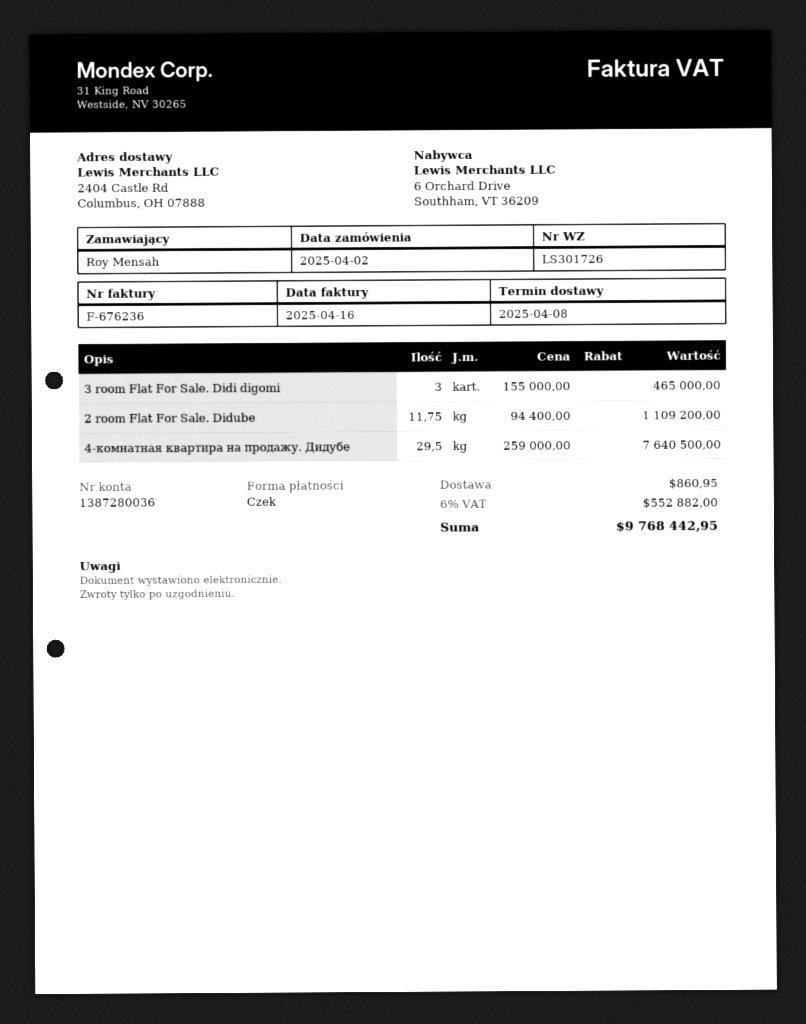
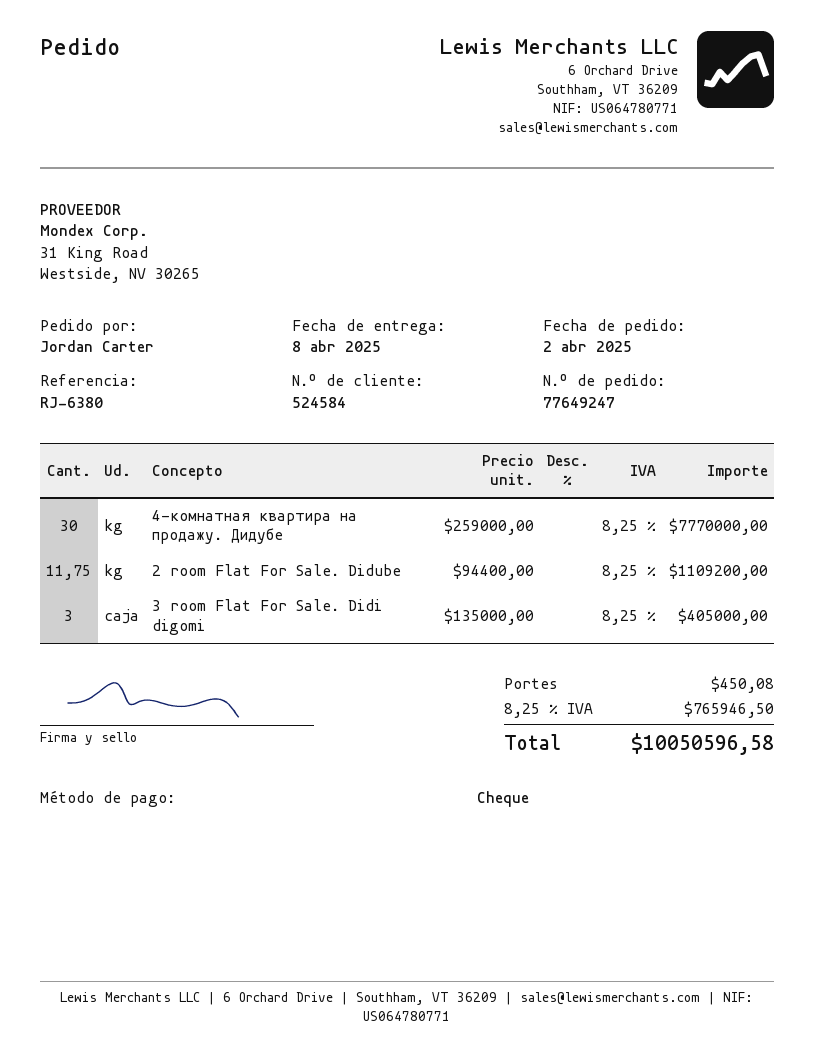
ordered by: Roy Mensah -> Jordan Carter
3 room Flat For Sale. Didi digomi: 3 x 155000.00 = 465000.00 -> 3 x 135000.00 = 405000.00
4-комнатная квартира на продажу. Дидубе: 29.5 x 259000.00 = 7640500.00 -> 30 x 259000.00 = 7770000.00
shipping: 860.95 -> 450.08
tax: 6% = 552882.00 -> 8.25% = 765946.50
total: 9768442.95 -> 10050596.58

